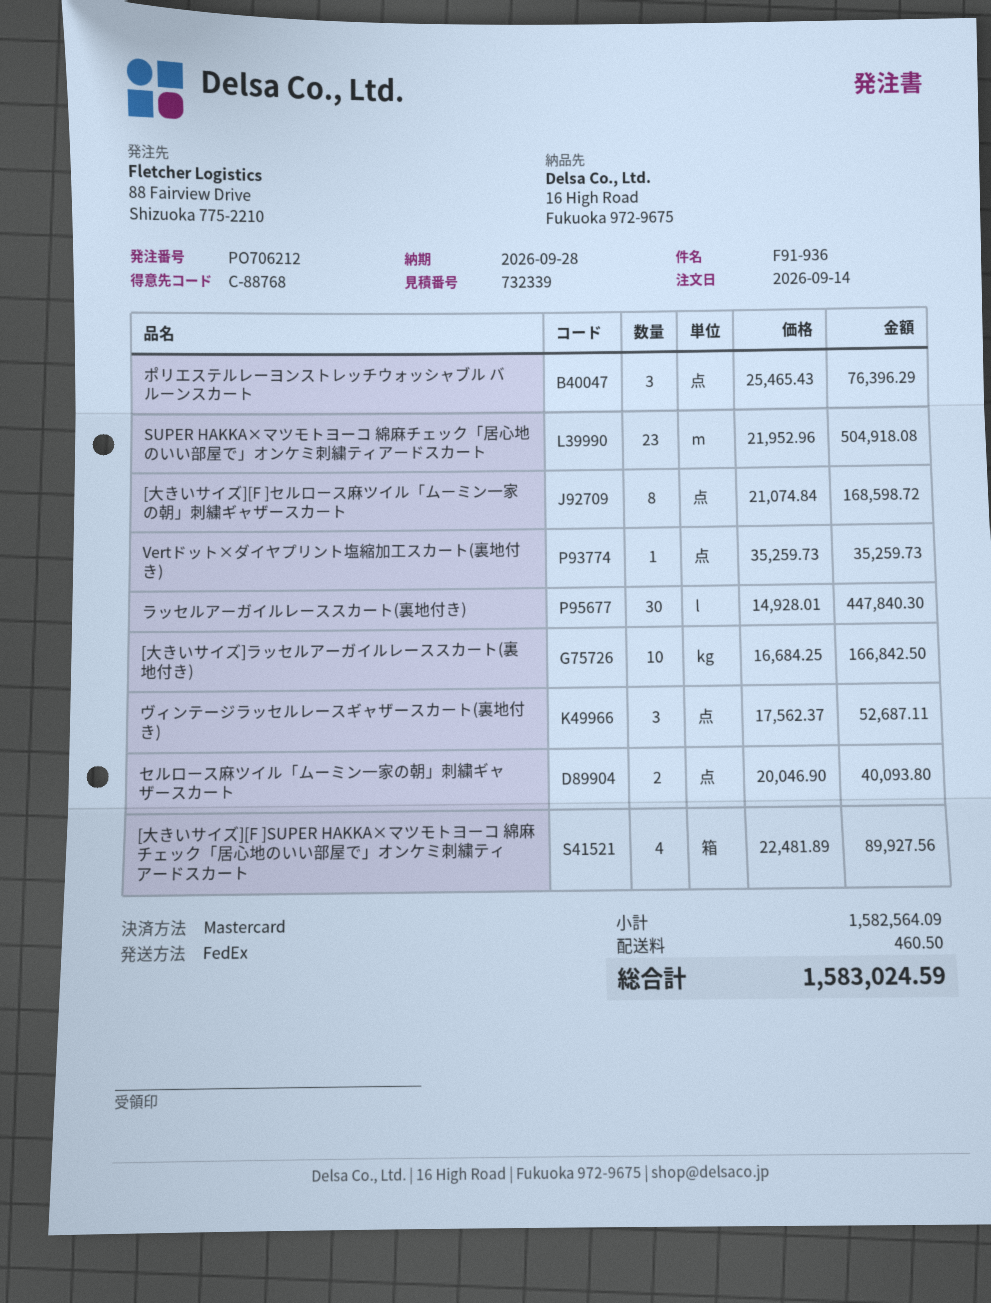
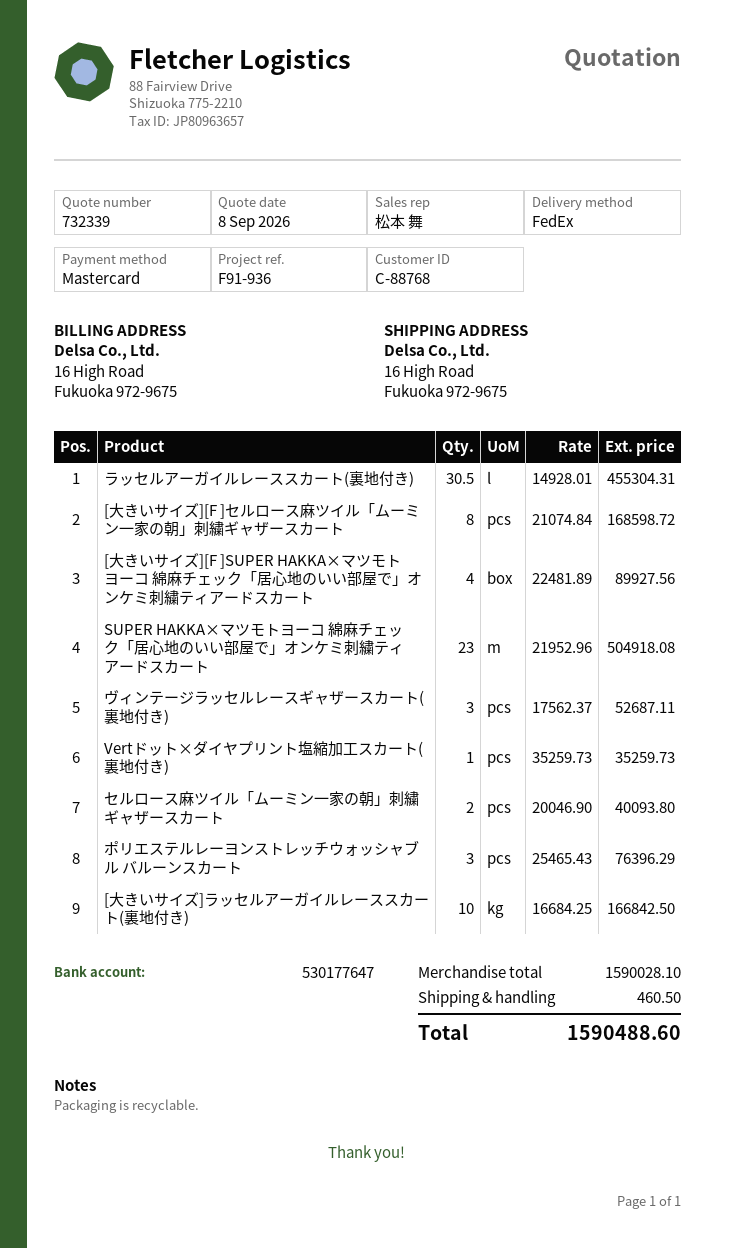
ラッセルアーガイルレーススカート(裏地付き): 30 x 14928.01 = 447840.30 -> 30.5 x 14928.01 = 455304.31
subtotal: 1582564.09 -> 1590028.10
total: 1583024.59 -> 1590488.60

